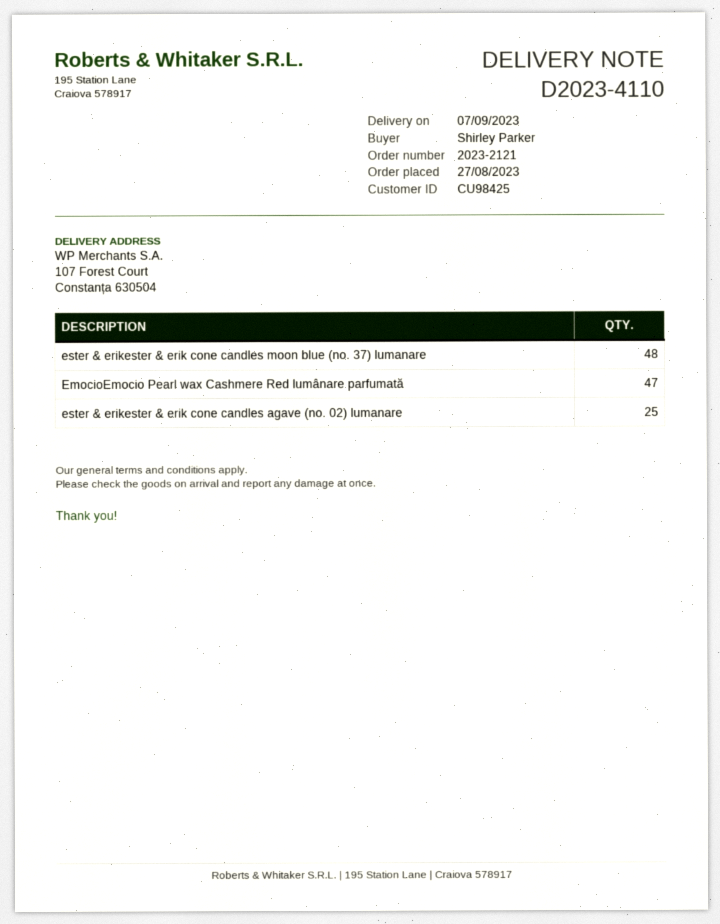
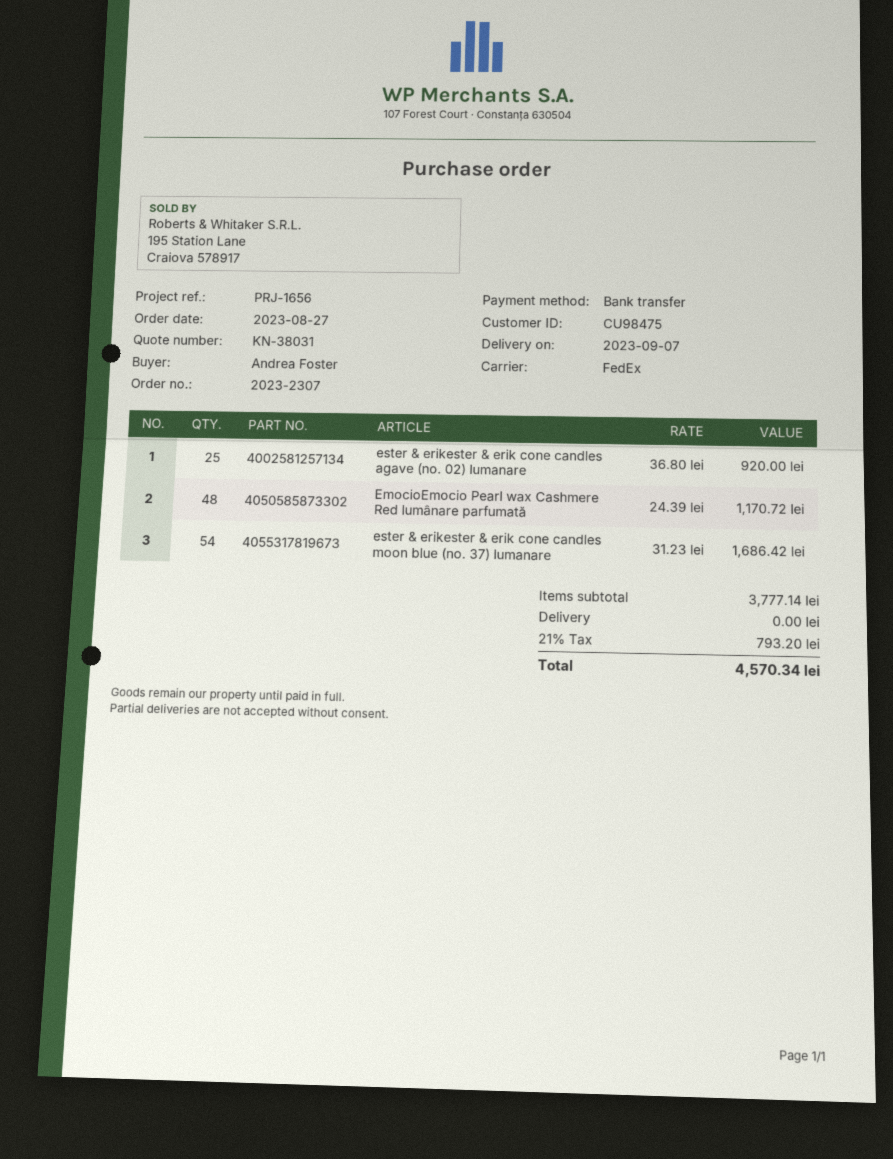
order number: 2023-2121 -> 2023-2307
customer number: CU98425 -> CU98475
ordered by: Shirley Parker -> Andrea Foster
ester & erikester & erik cone candles moon blue (no. 37) lumanare: 48 -> 54
EmocioEmocio Pearl wax Cashmere Red lumânare parfumată: 47 -> 48

